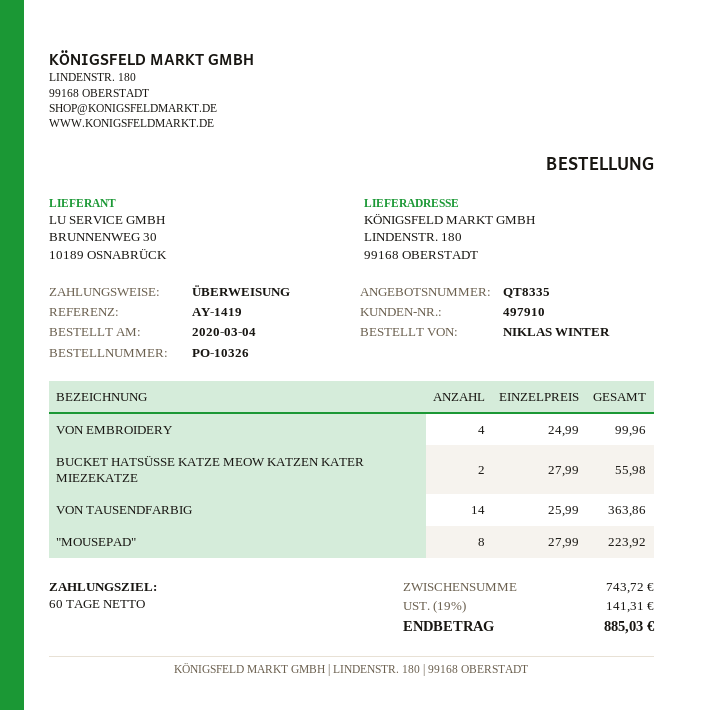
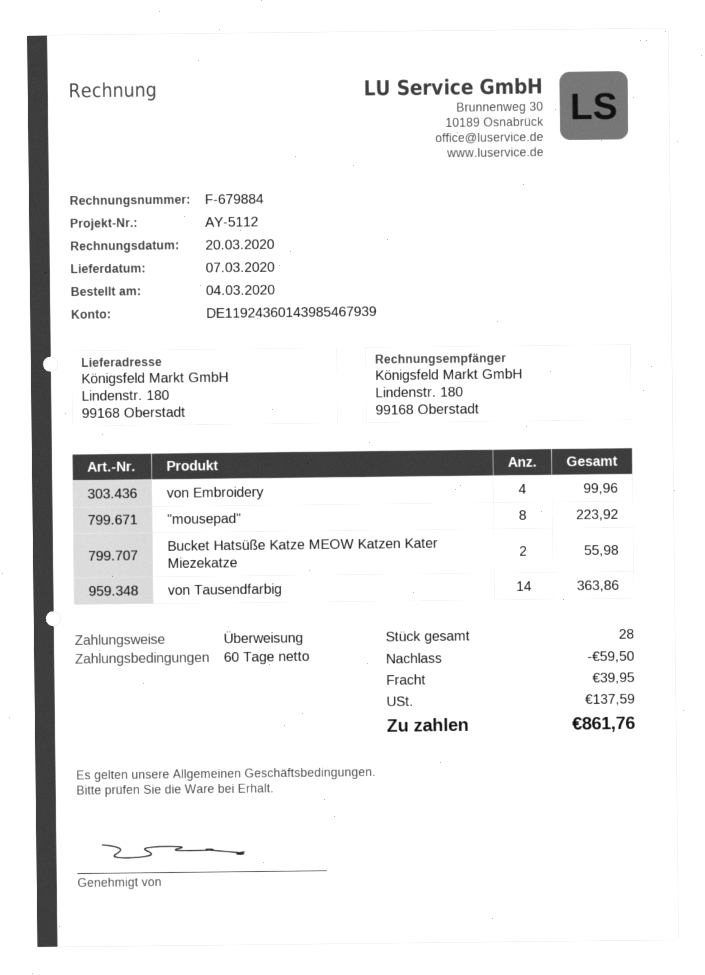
reference: AY-1419 -> AY-5112
discount: none -> 59.50
shipping: none -> 39.95
tax: 141.31 -> 137.59
total: 885.03 -> 861.76

